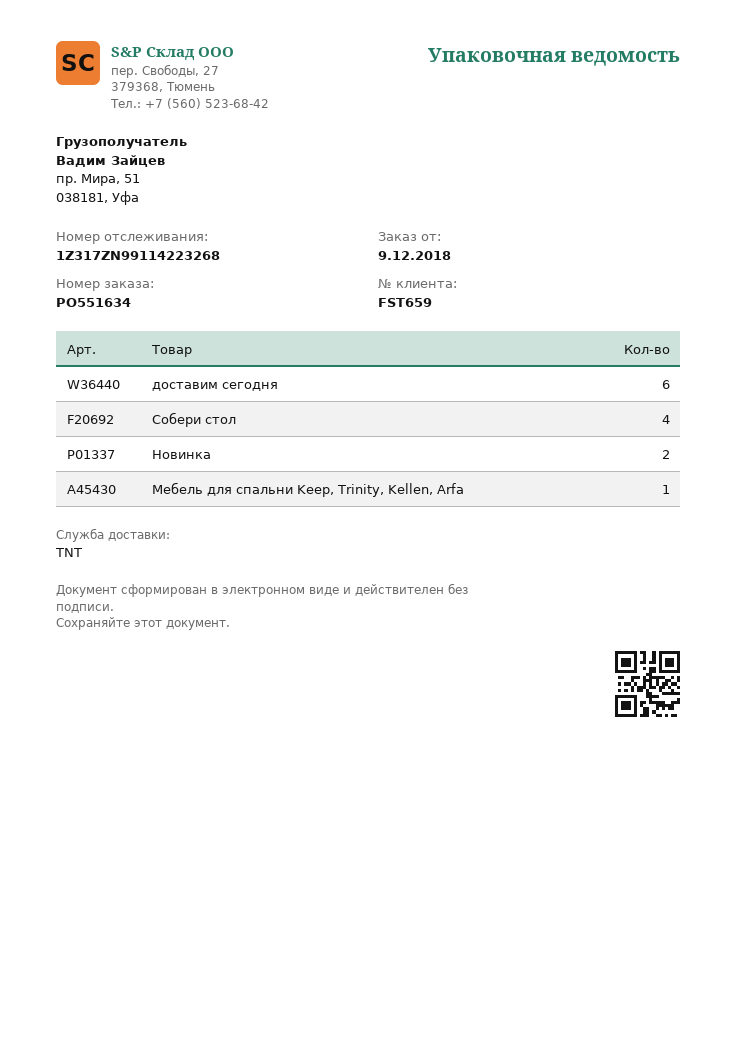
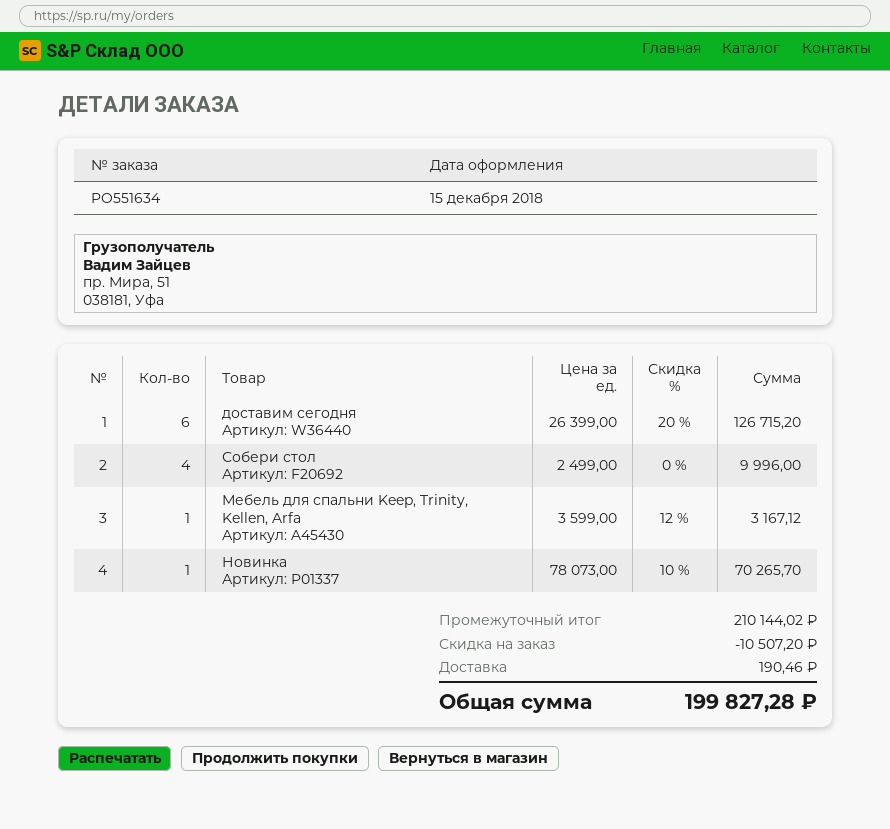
order date: 2018-12-09 -> 2018-12-15
Новинка: 2 -> 1

